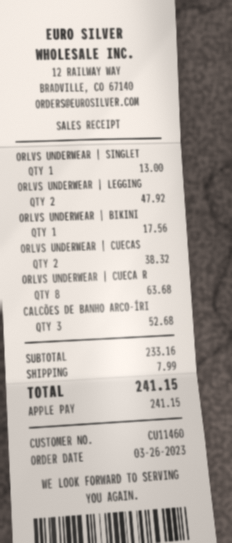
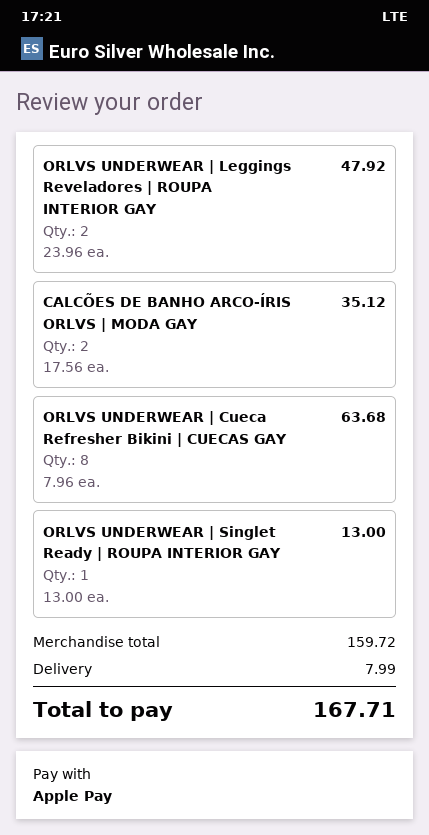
ORLVS UNDERWEAR | BIKINI: 1 for 17.56 -> none
ORLVS UNDERWEAR | CUECAS: 2 for 38.32 -> none
CALCÕES DE BANHO ARCO-ÍRI: 3 for 52.68 -> 2 for 35.12
subtotal: 233.16 -> 159.72
total: 241.15 -> 167.71

